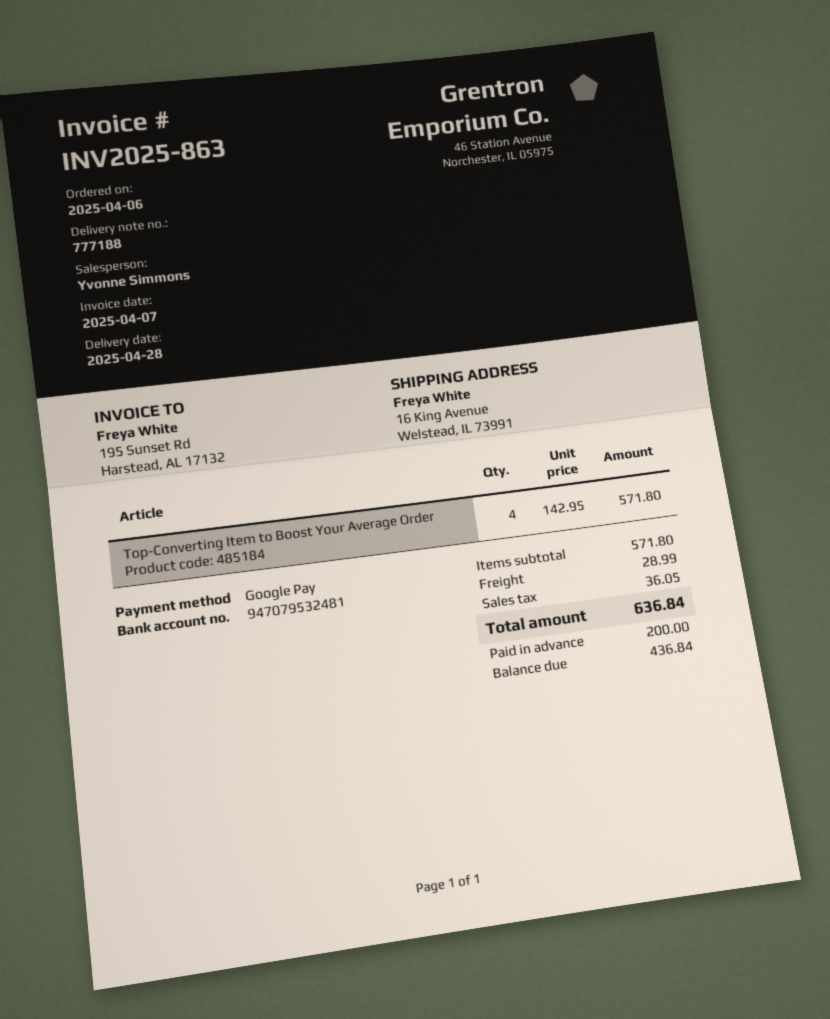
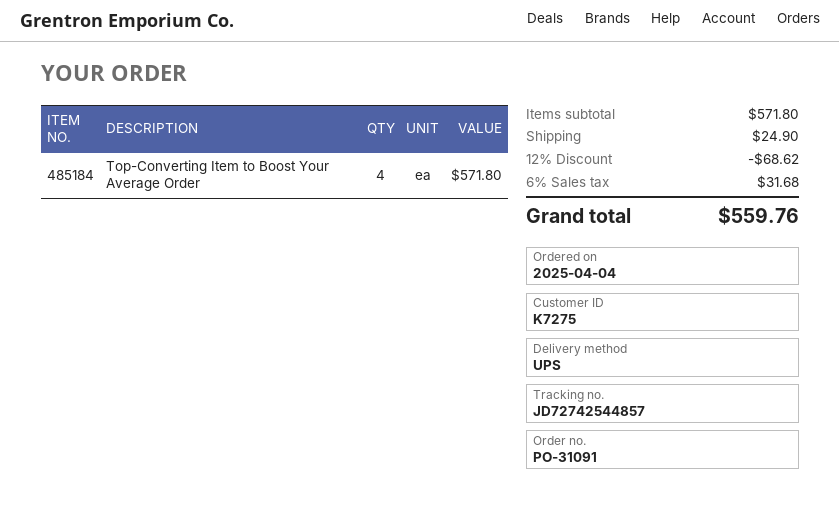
order date: 2025-04-06 -> 2025-04-04
discount: none -> 12% = 68.62
shipping: 28.99 -> 24.90
tax: 36.05 -> 31.68
total: 636.84 -> 559.76

